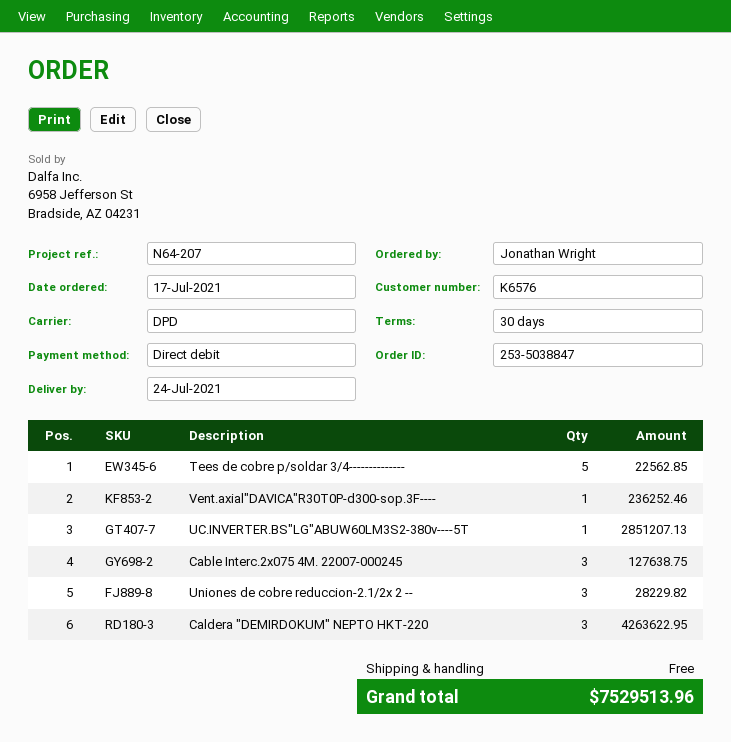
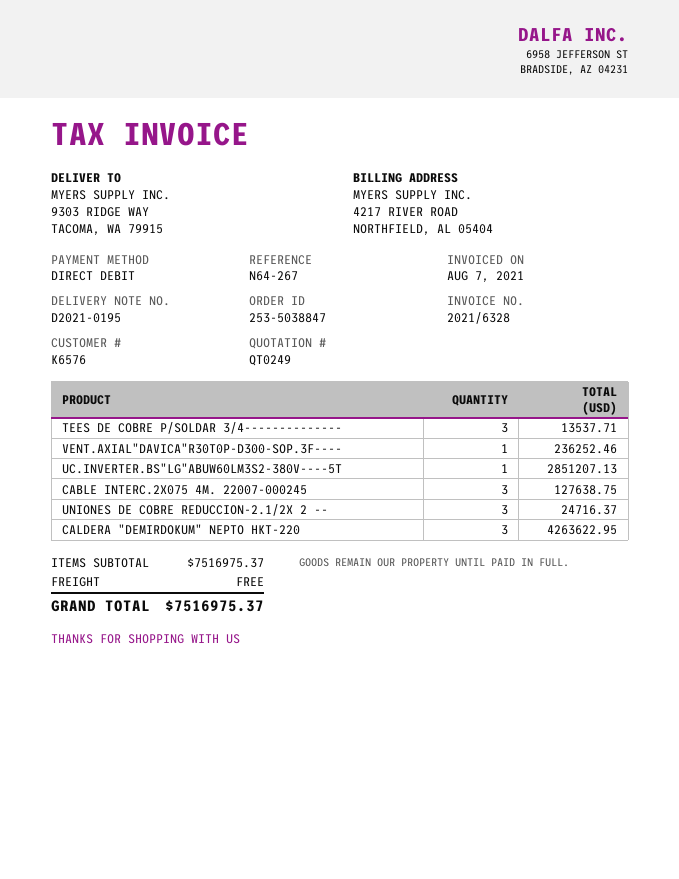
reference: N64-207 -> N64-267
Tees de cobre p/soldar 3/4--------------: 5 for 22562.85 -> 3 for 13537.71
Uniones de cobre reduccion-2.1/2x 2 --: 3 for 28229.82 -> 3 for 24716.37
total: 7529513.96 -> 7516975.37

